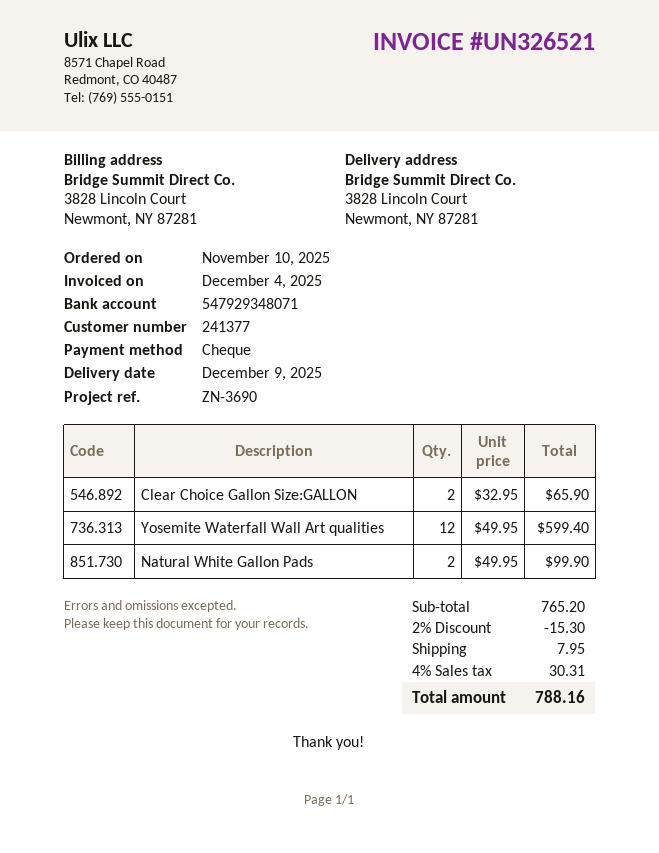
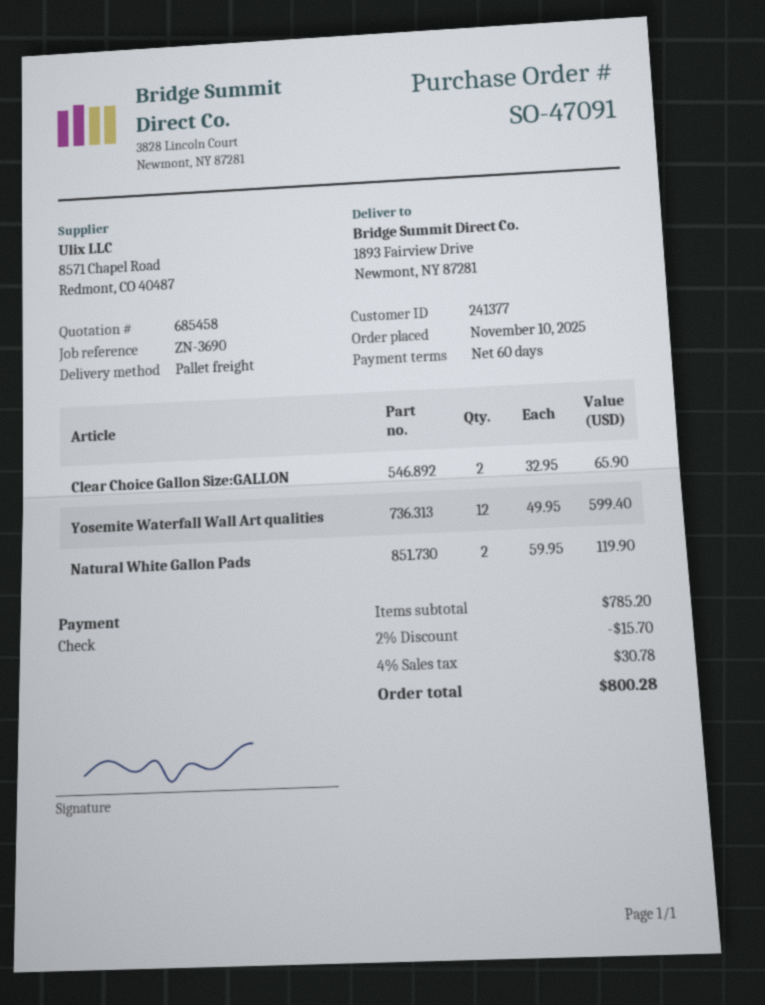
ship to: 3828 Lincoln Court, Newmont, NY 87281 -> 1893 Fairview Drive, Newmont, NY 87281
Natural White Gallon Pads: 2 x 49.95 = 99.90 -> 2 x 59.95 = 119.90
subtotal: 765.20 -> 785.20
discount: 2% = 15.30 -> 2% = 15.70
shipping: 7.95 -> none
tax: 4% = 30.31 -> 4% = 30.78
total: 788.16 -> 800.28

